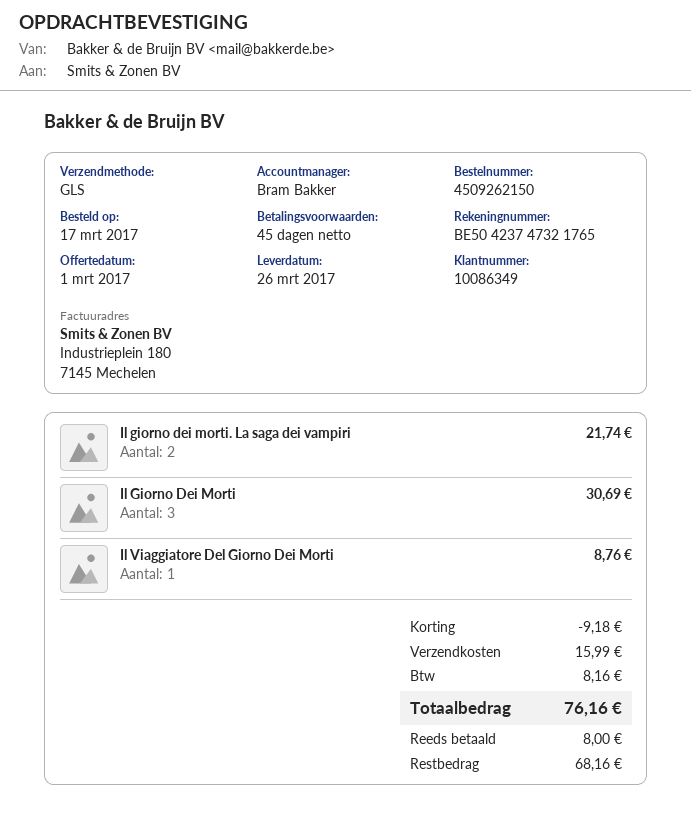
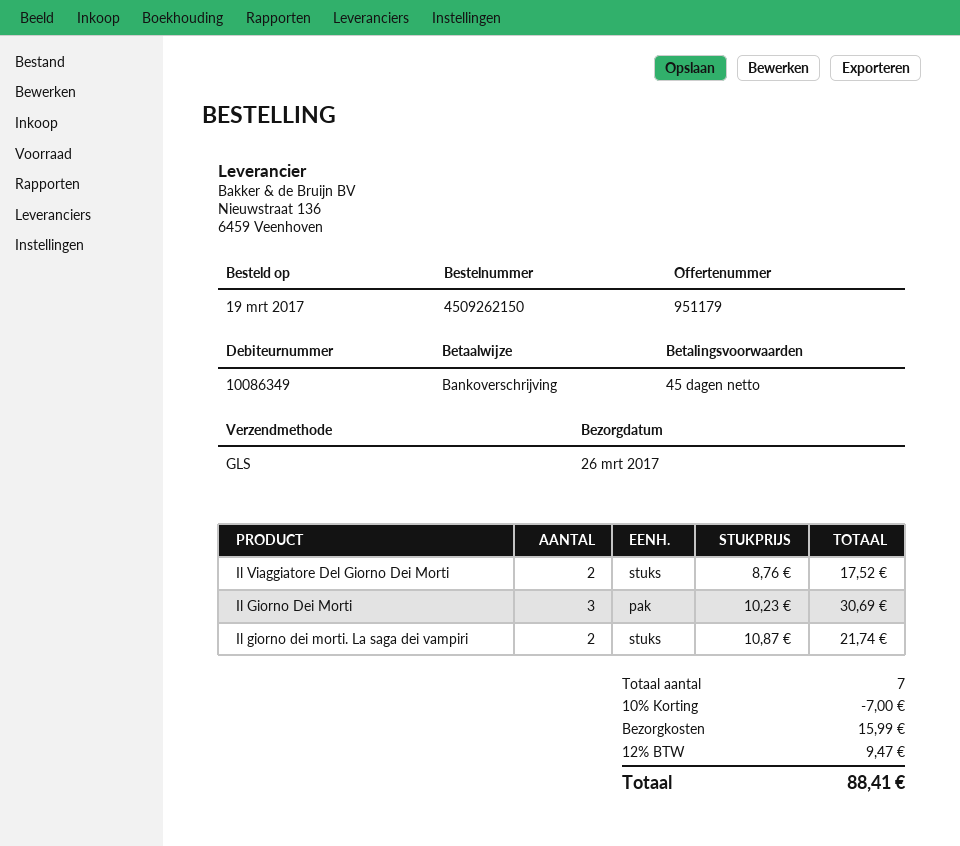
order date: 2017-03-17 -> 2017-03-19
Il Viaggiatore Del Giorno Dei Morti: 1 for 8.76 -> 2 for 17.52
discount: 9.18 -> 7.00
tax: 8.16 -> 9.47
total: 76.16 -> 88.41

